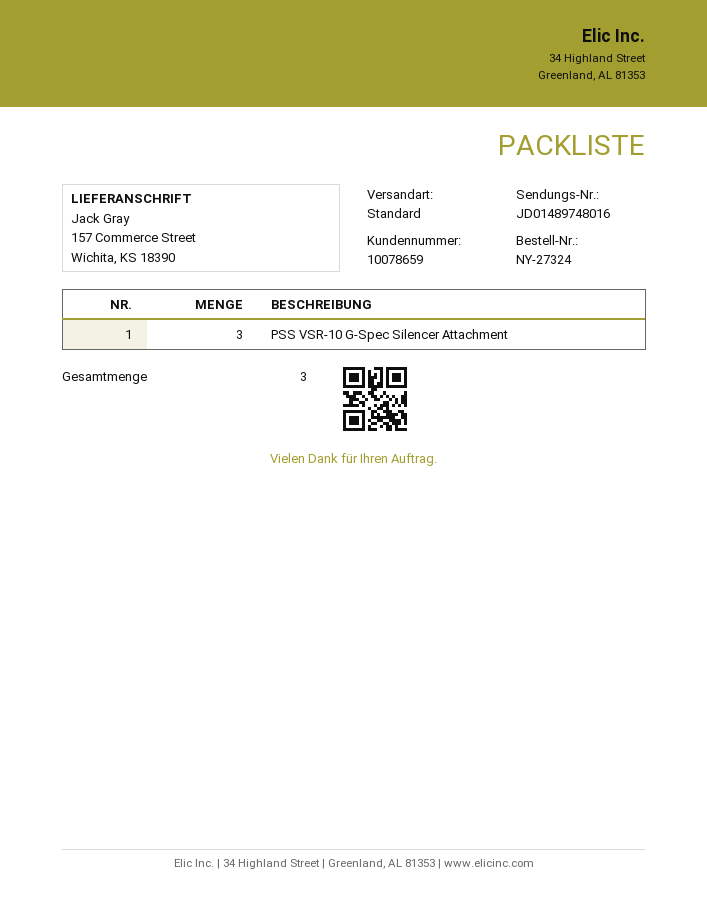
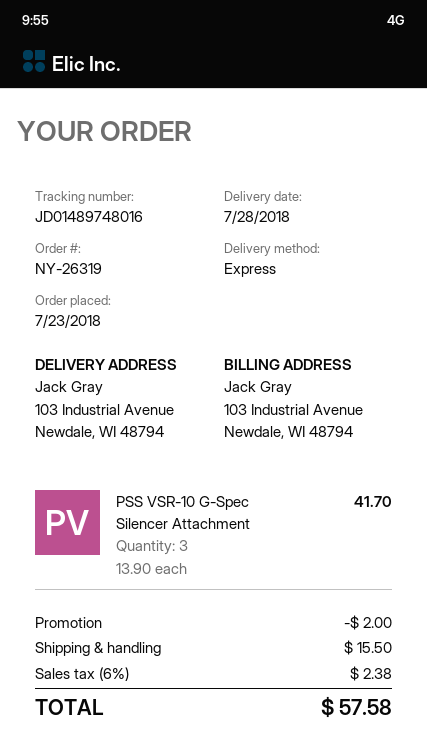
order number: NY-27324 -> NY-26319
shipping method: standard -> express
ship to: 157 Commerce Street, Wichita, KS 18390 -> 103 Industrial Avenue, Newdale, WI 48794

